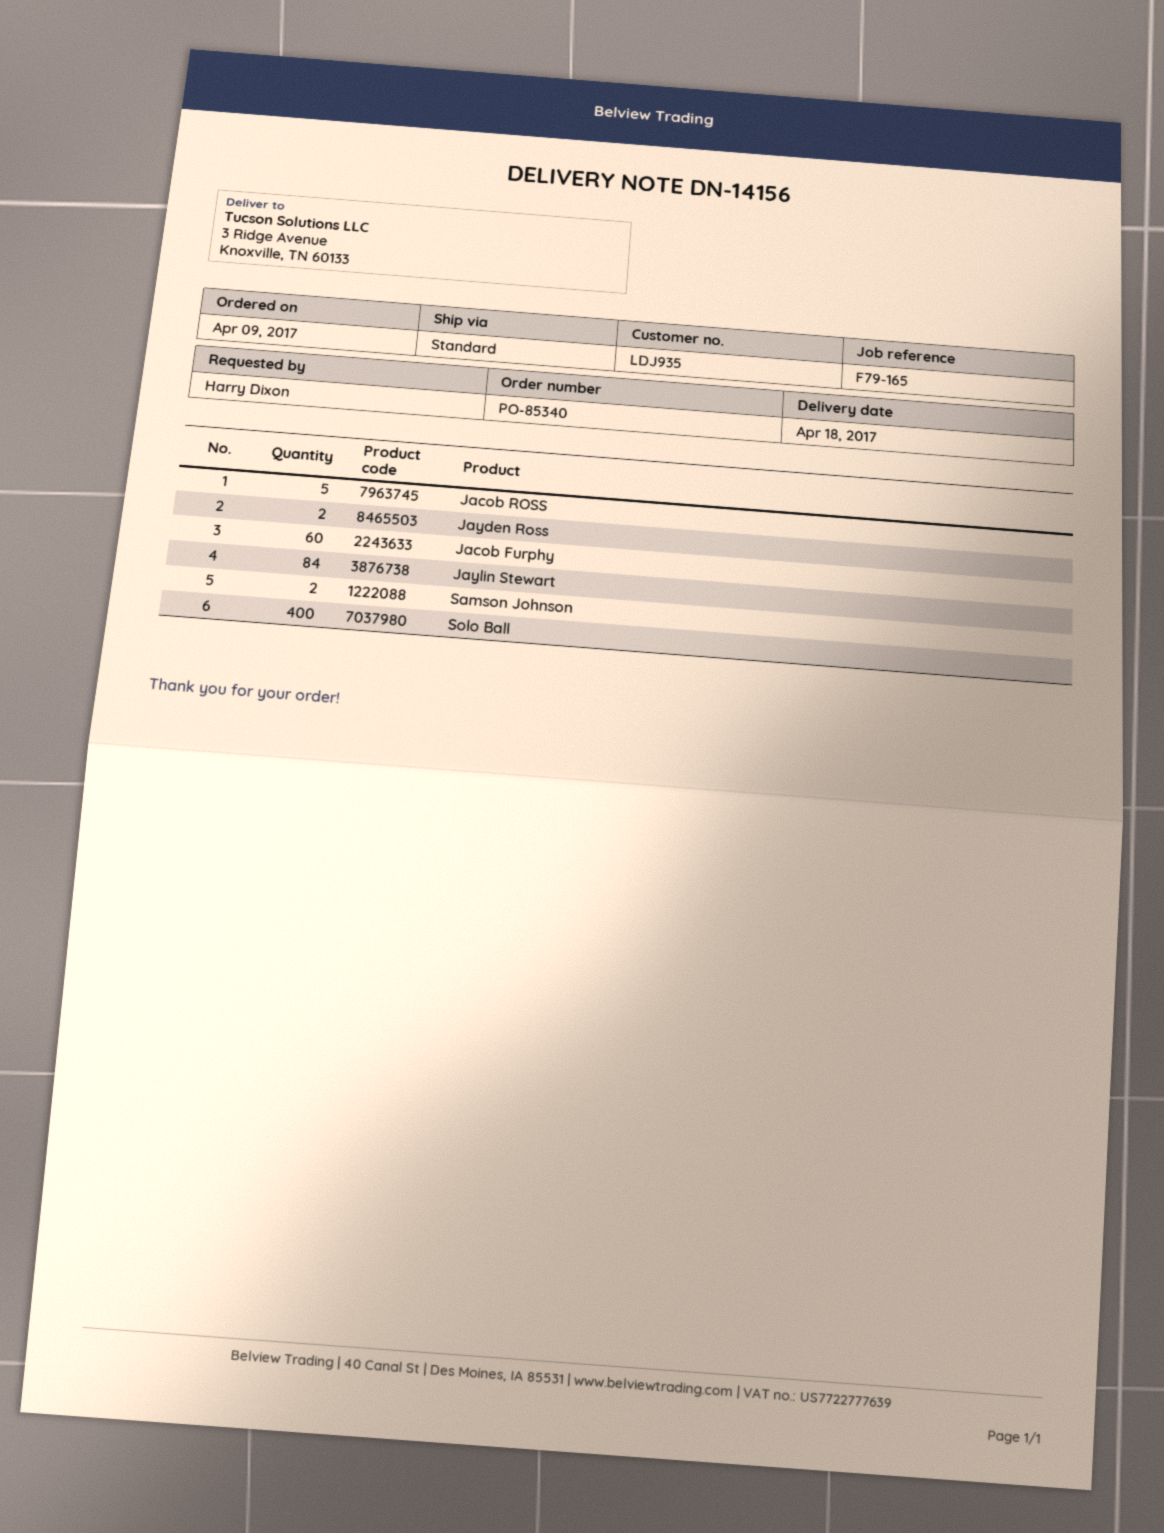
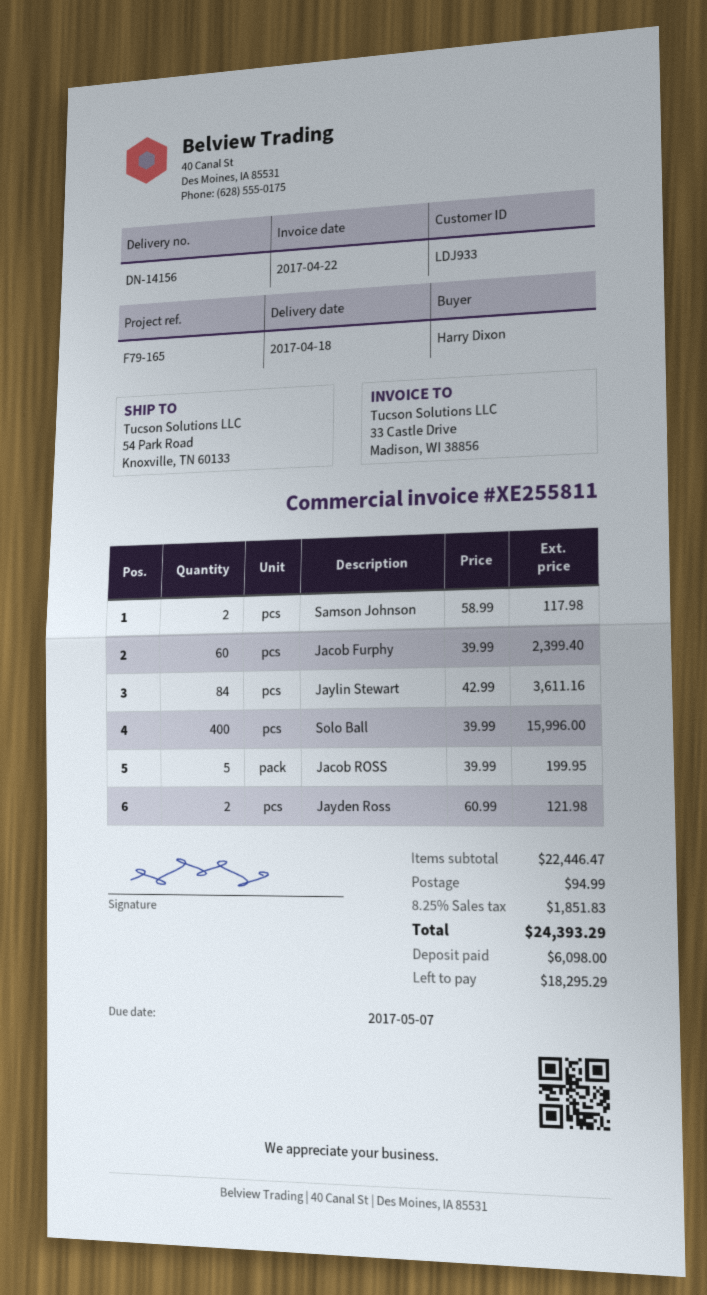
customer number: LDJ935 -> LDJ933
ship to: 3 Ridge Avenue, Knoxville, TN 60133 -> 54 Park Road, Knoxville, TN 60133

